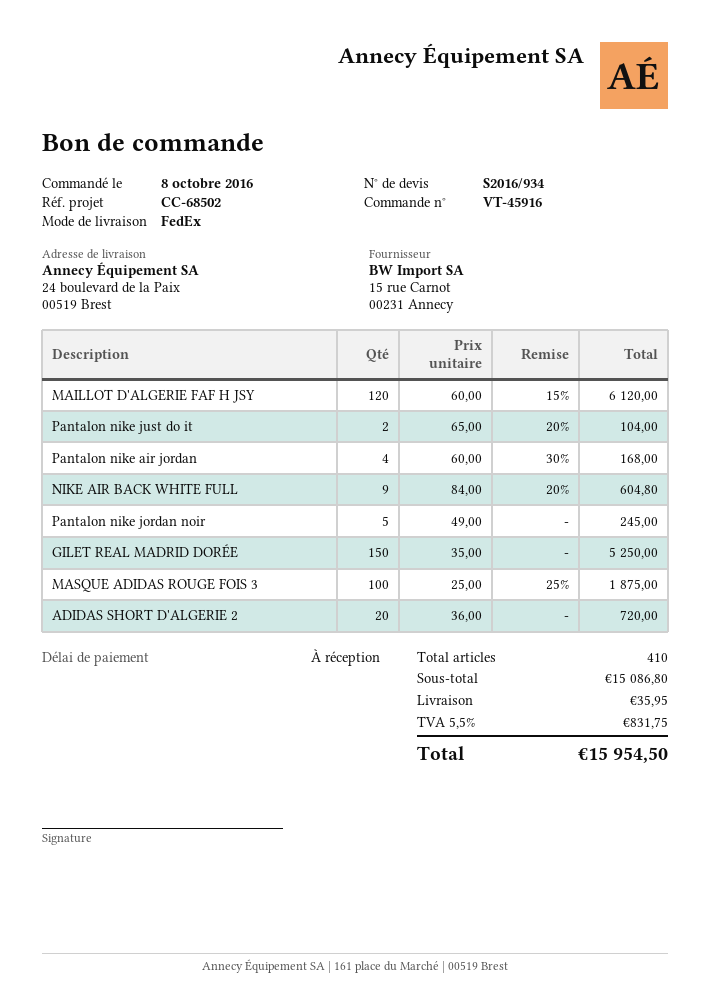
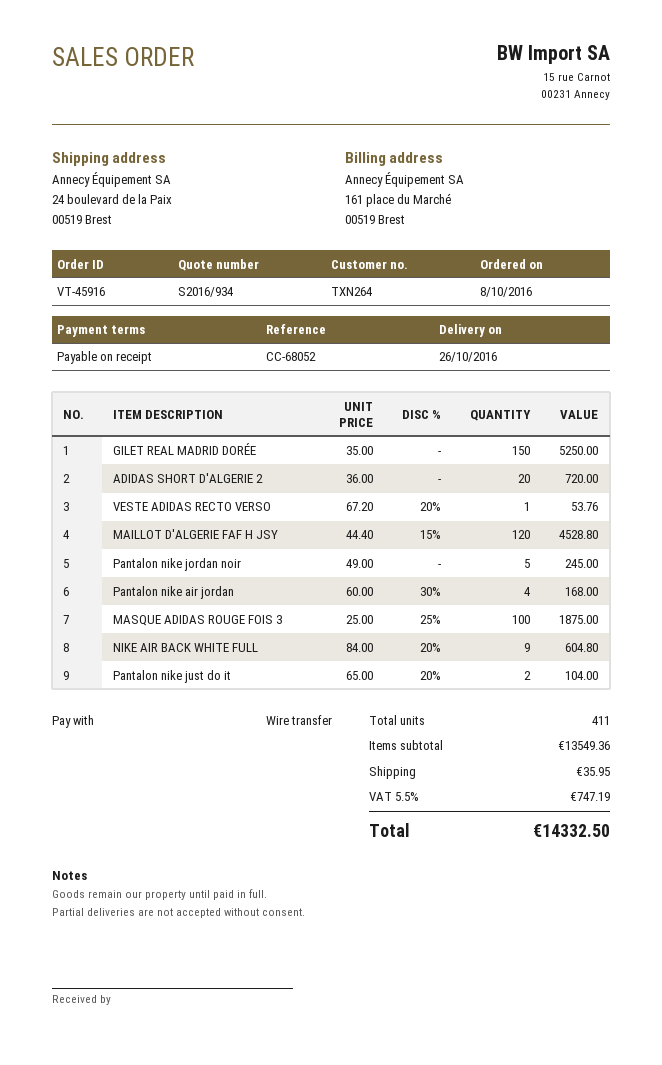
reference: CC-68502 -> CC-68052
MAILLOT D'ALGERIE FAF H JSY: 120 x 60.00 - 15% = 6120.00 -> 120 x 44.40 - 15% = 4528.80
VESTE ADIDAS RECTO VERSO: none -> 1 x 67.20 - 20% = 53.76
total quantity: 410 -> 411
subtotal: 15086.80 -> 13549.36
tax: 5.5% = 831.75 -> 5.5% = 747.19
total: 15954.50 -> 14332.50

